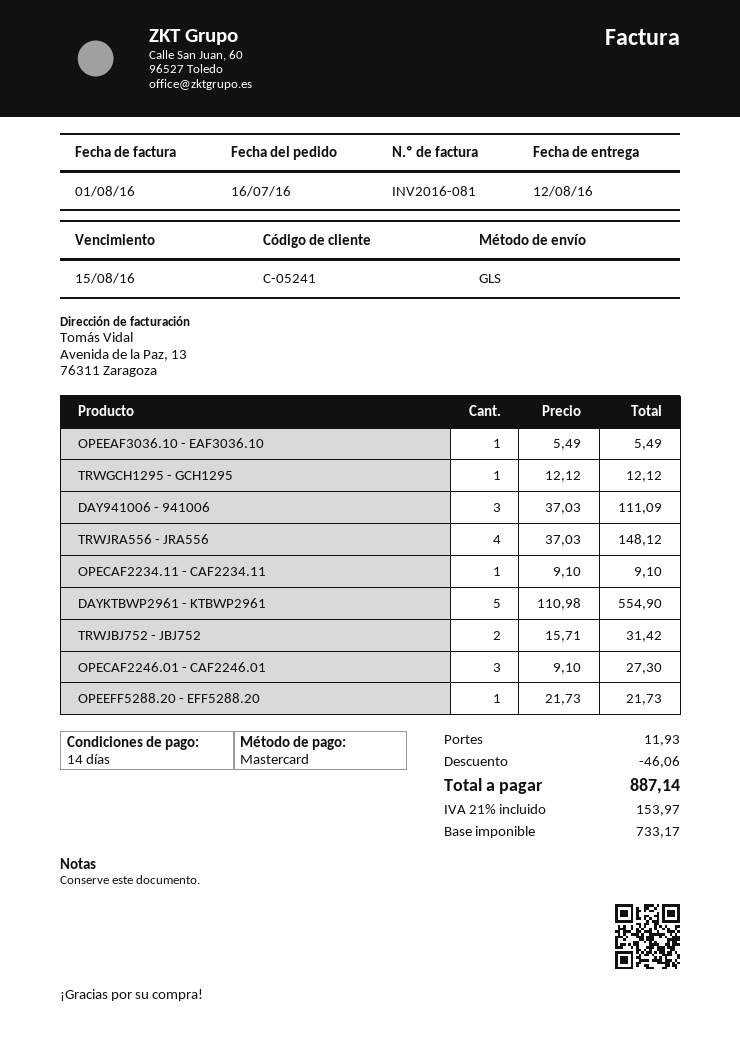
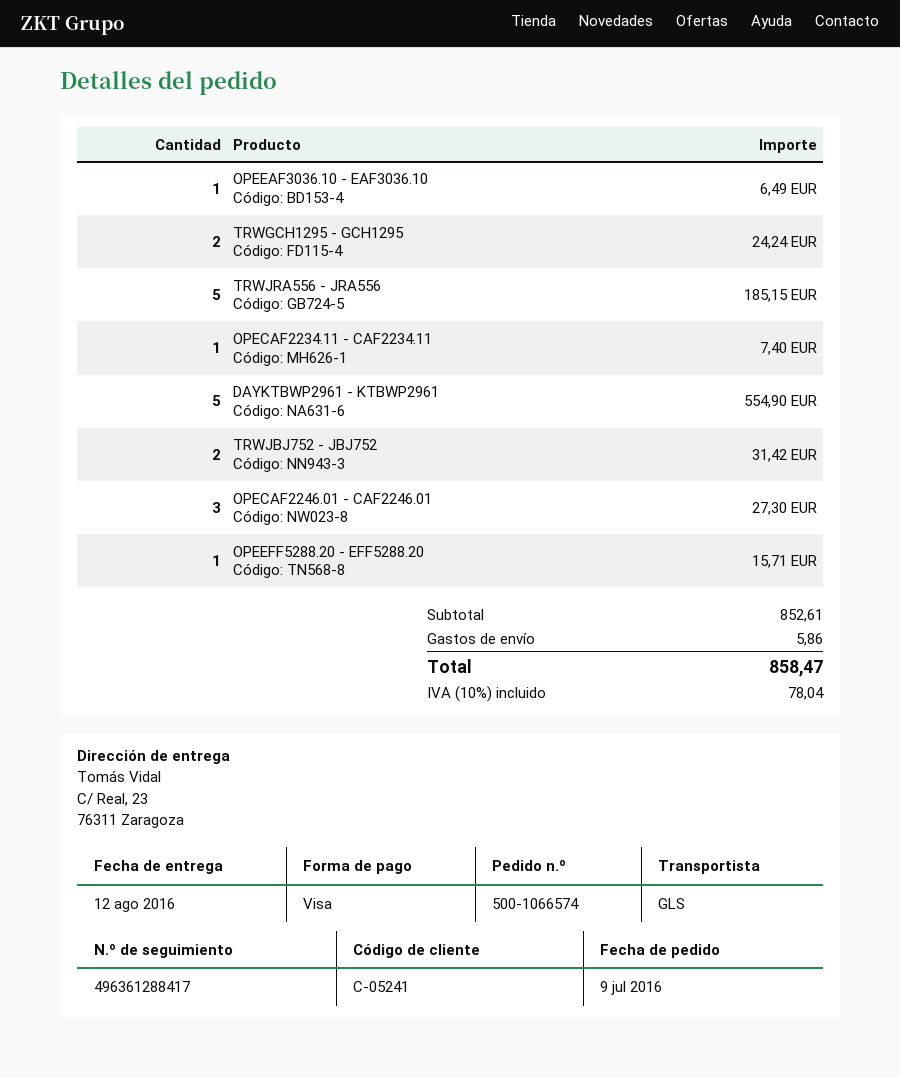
order date: 2016-07-16 -> 2016-07-09
payment method: Mastercard -> Visa
OPEEAF3036.10 - EAF3036.10: 1 for 5.49 -> 1 for 6.49
TRWGCH1295 - GCH1295: 1 for 12.12 -> 2 for 24.24
DAY941006 - 941006: 3 for 111.09 -> none
TRWJRA556 - JRA556: 4 for 148.12 -> 5 for 185.15
OPECAF2234.11 - CAF2234.11: 1 for 9.10 -> 1 for 7.40
OPEEFF5288.20 - EFF5288.20: 1 for 21.73 -> 1 for 15.71
discount: 46.06 -> none
shipping: 11.93 -> 5.86
tax: 21% = 153.97 -> 10% = 78.04
total: 887.14 -> 858.47

